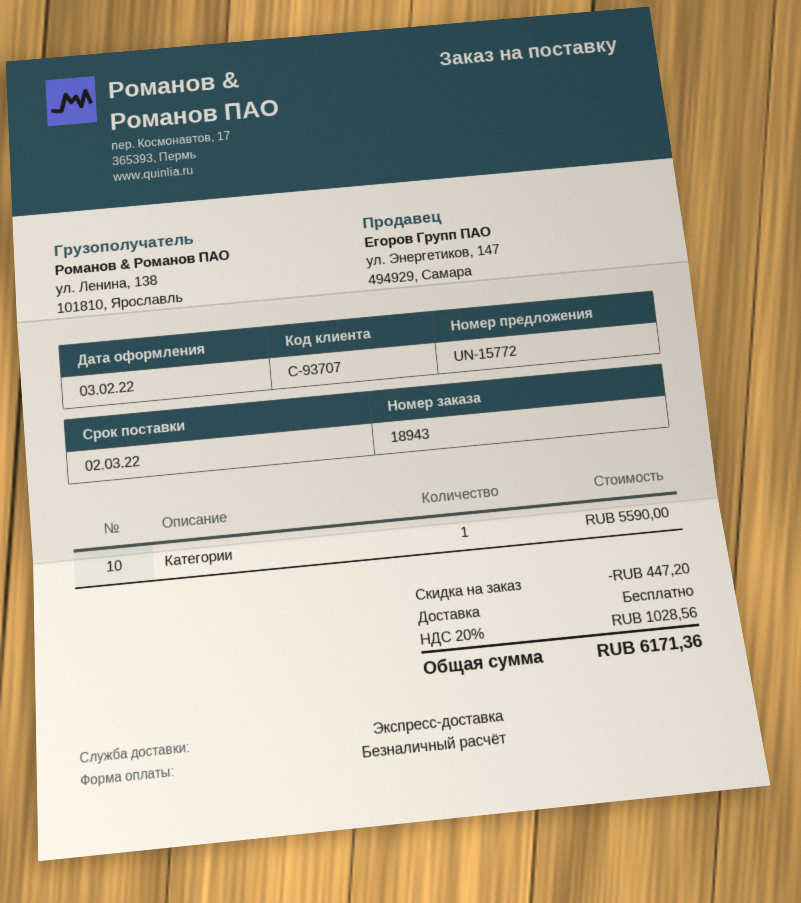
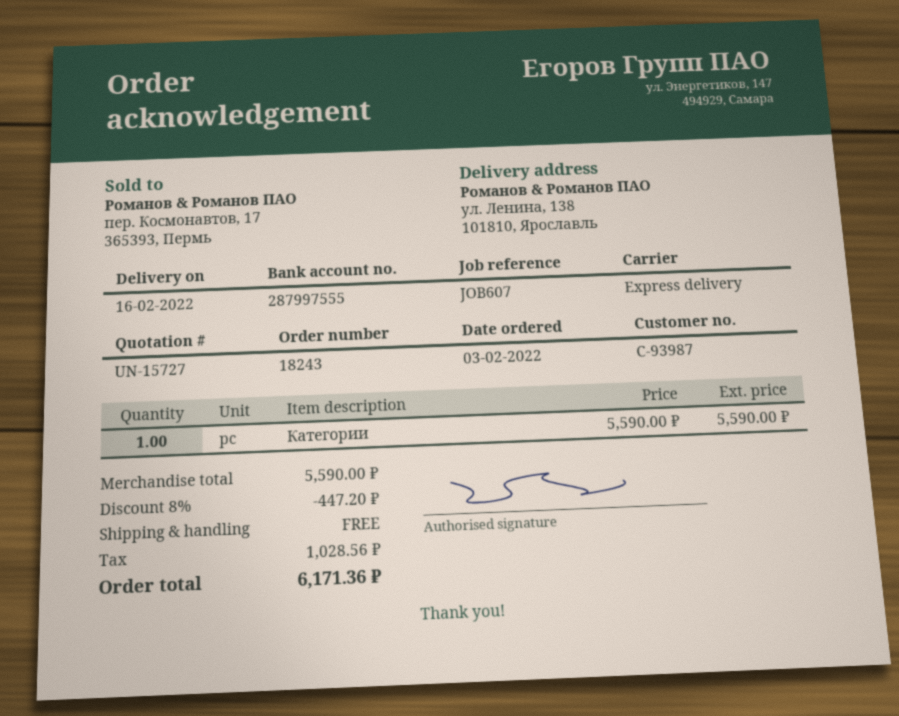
quote number: UN-15772 -> UN-15727
order number: 18943 -> 18243
delivery date: 2022-03-02 -> 2022-02-16
customer number: C-93707 -> C-93987

